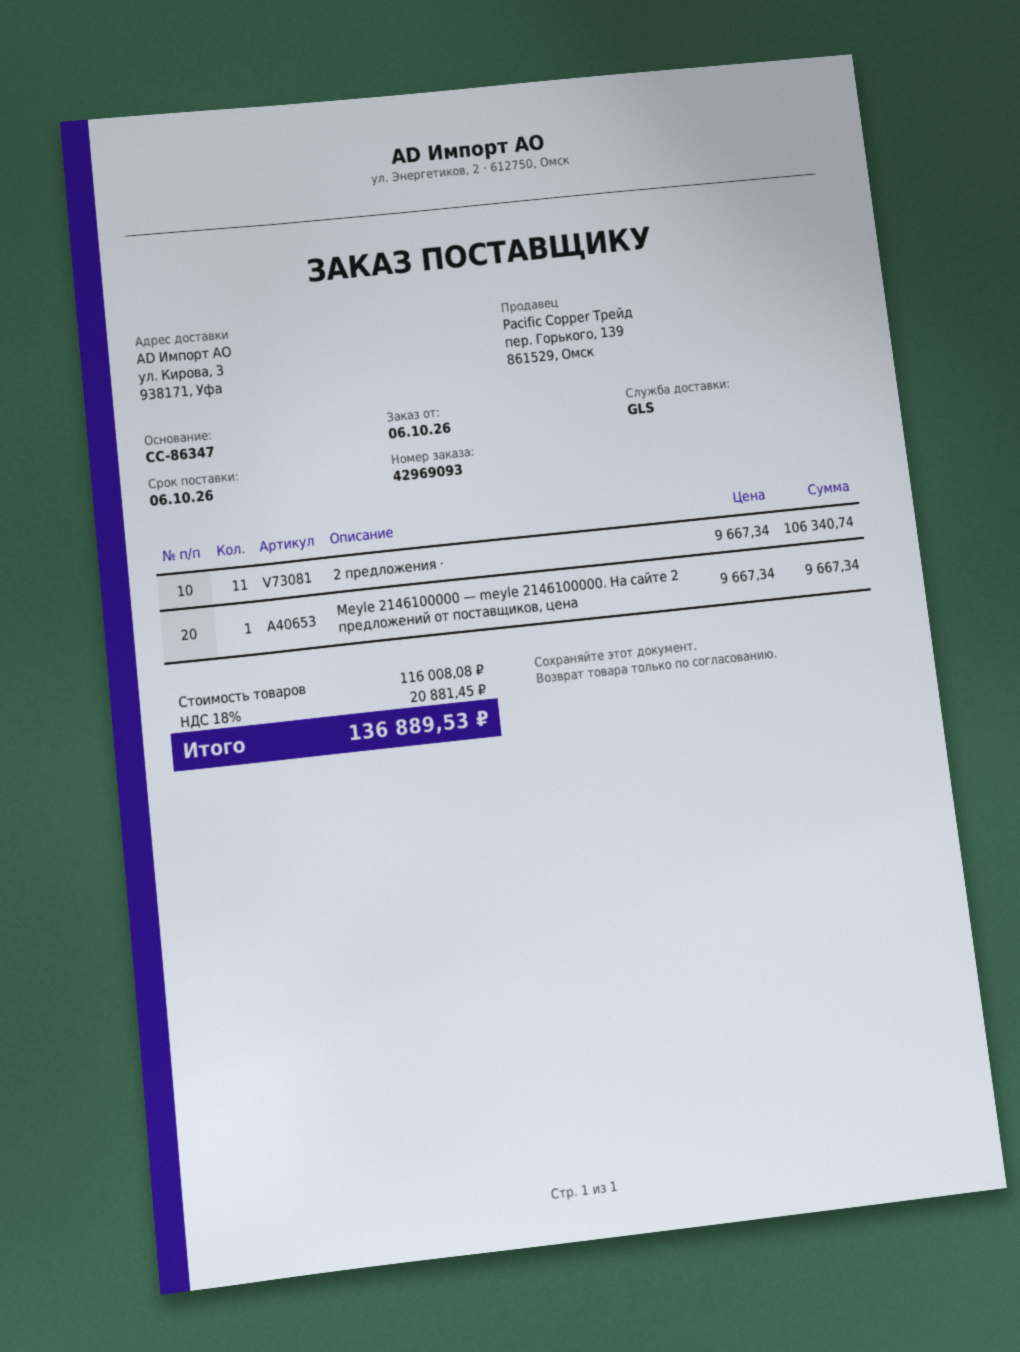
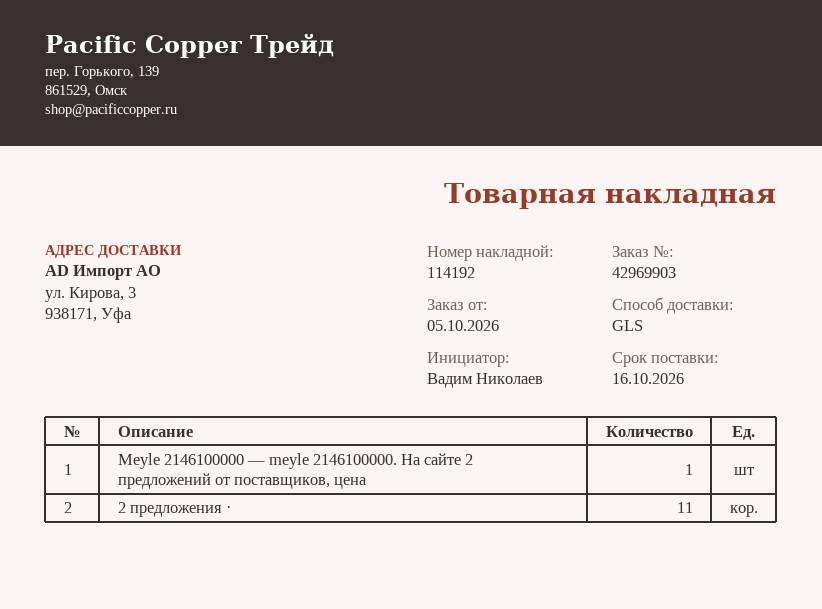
order number: 42969093 -> 42969903
order date: 2026-10-06 -> 2026-10-05
delivery date: 2026-10-06 -> 2026-10-16

